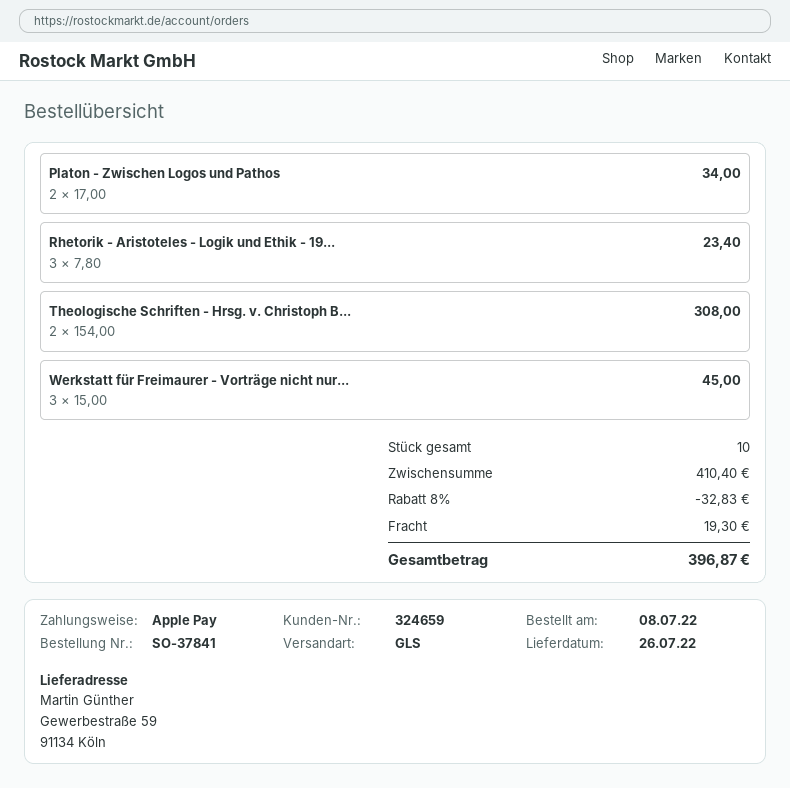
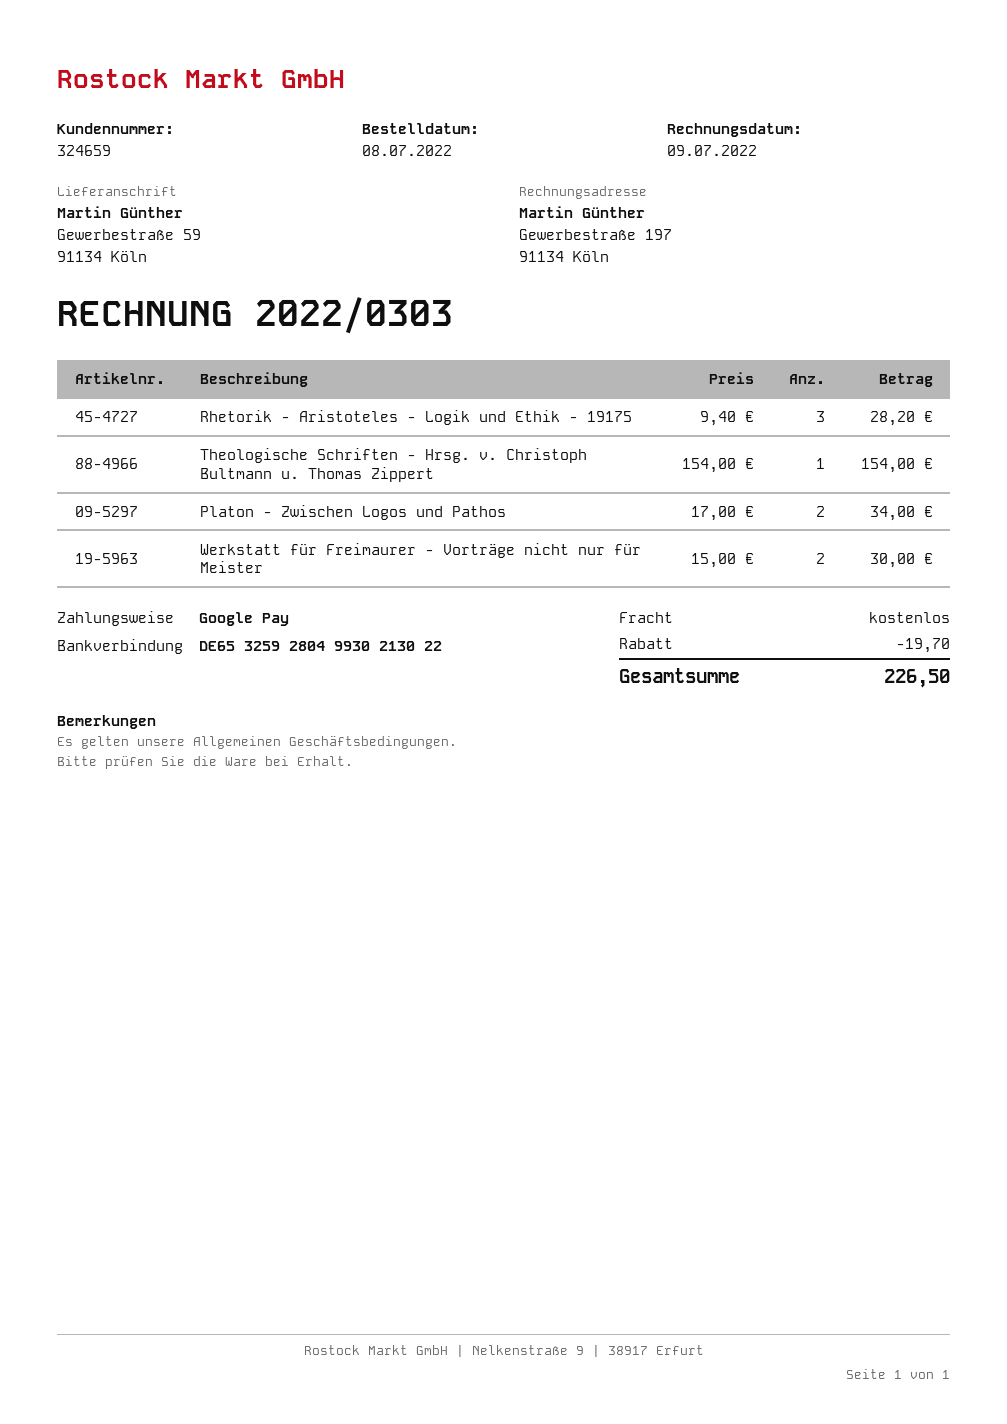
payment method: Apple Pay -> Google Pay
Rhetorik - Aristoteles - Logik und Ethik - 19...: 3 x 7.80 = 23.40 -> 3 x 9.40 = 28.20
Theologische Schriften - Hrsg. v. Christoph B...: 2 x 154.00 = 308.00 -> 1 x 154.00 = 154.00
Werkstatt für Freimaurer - Vorträge nicht nur...: 3 x 15.00 = 45.00 -> 2 x 15.00 = 30.00
discount: 32.83 -> 19.70
shipping: 19.30 -> 0.00
total: 396.87 -> 226.50

